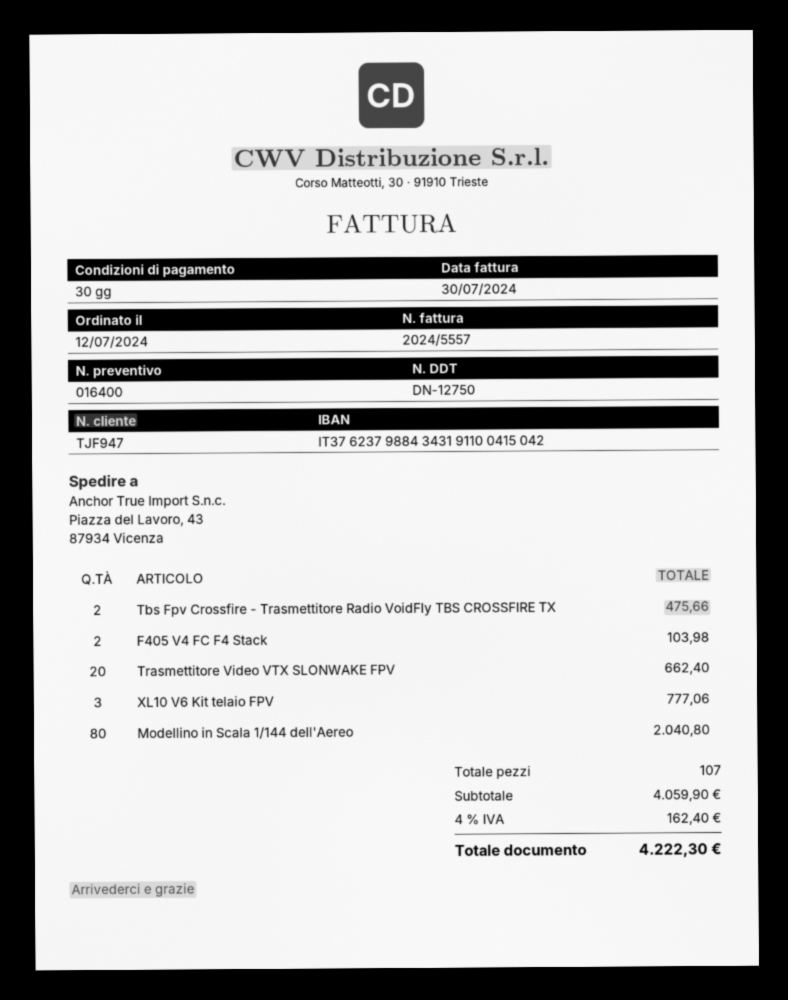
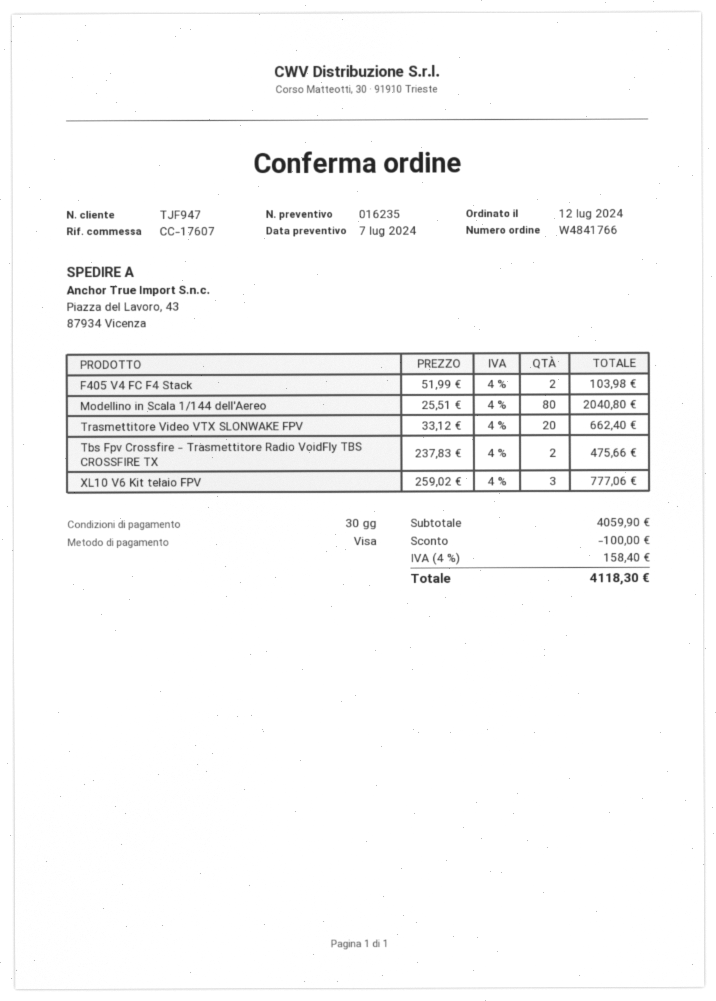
quote number: 016400 -> 016235
discount: none -> 100.00
tax: 4% = 162.40 -> 4% = 158.40
total: 4222.30 -> 4118.30

